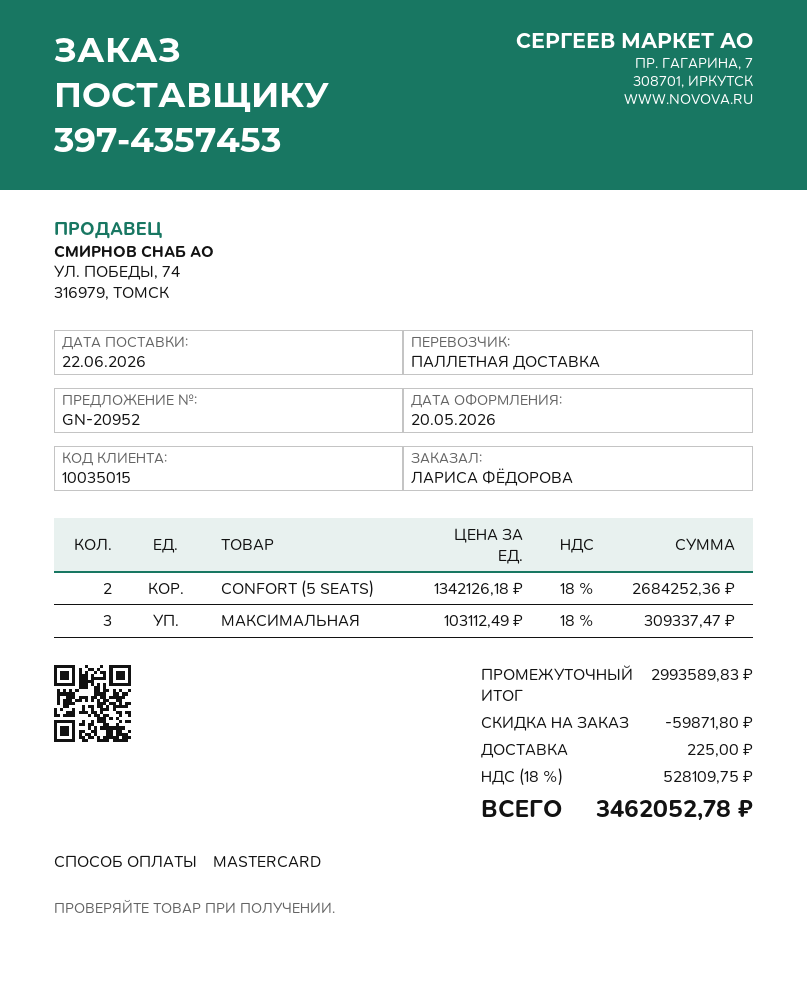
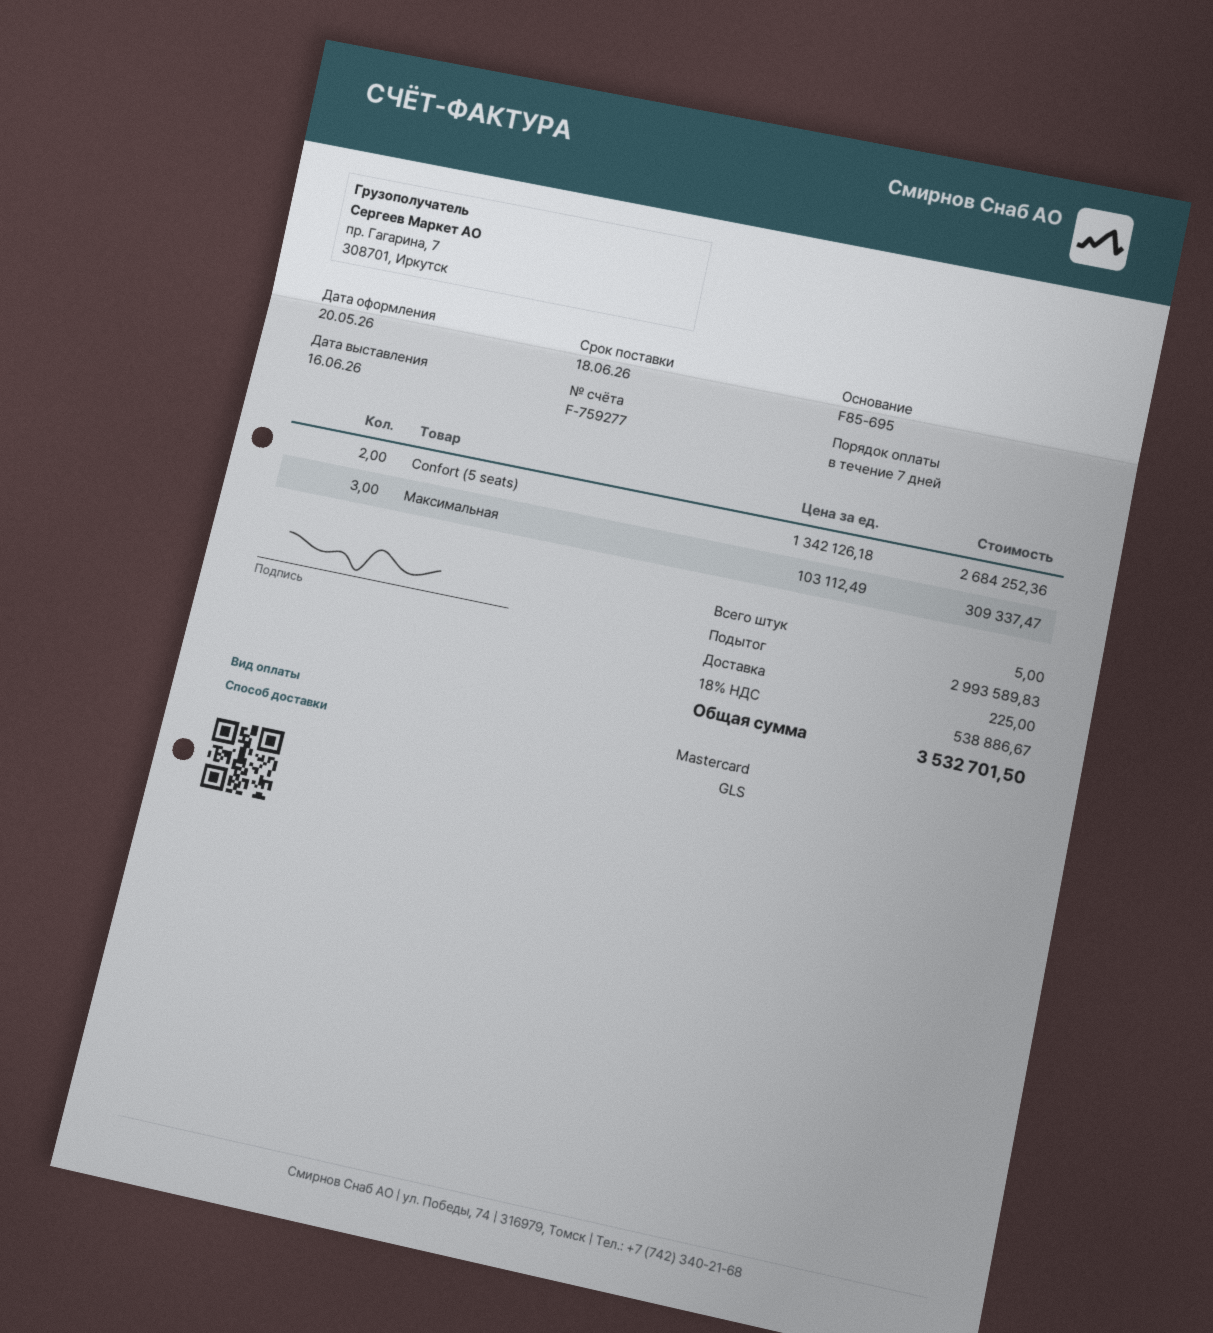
delivery date: 2026-06-22 -> 2026-06-18
shipping method: pallet freight -> GLS
discount: 59871.80 -> none
tax: 18% = 528109.75 -> 18% = 538886.67
total: 3462052.78 -> 3532701.50

